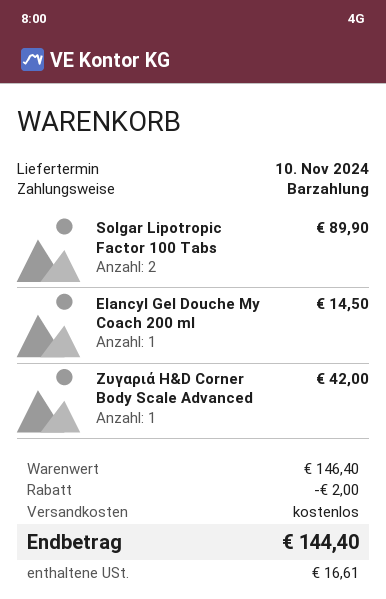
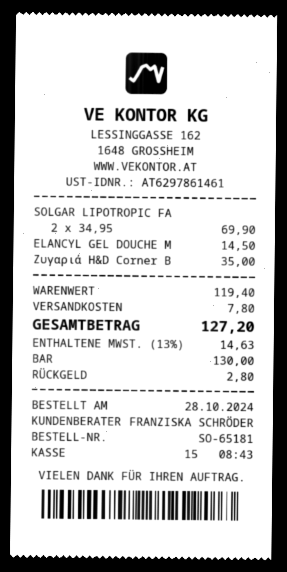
Solgar Lipotropic Factor 100 Tabs: 2 for 89.90 -> 2 for 69.90
Ζυγαριά H&D Corner Body Scale Advanced: 1 for 42.00 -> 1 for 35.00
subtotal: 146.40 -> 119.40
discount: 2.00 -> none
shipping: 0.00 -> 7.80
tax: 16.61 -> 14.63
total: 144.40 -> 127.20

